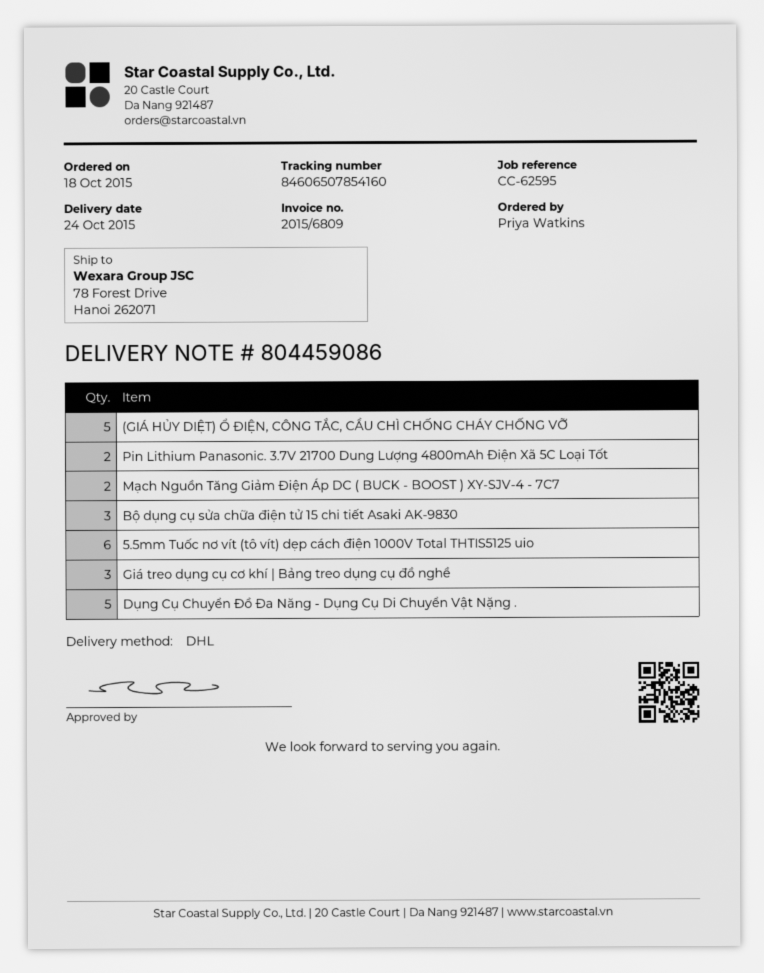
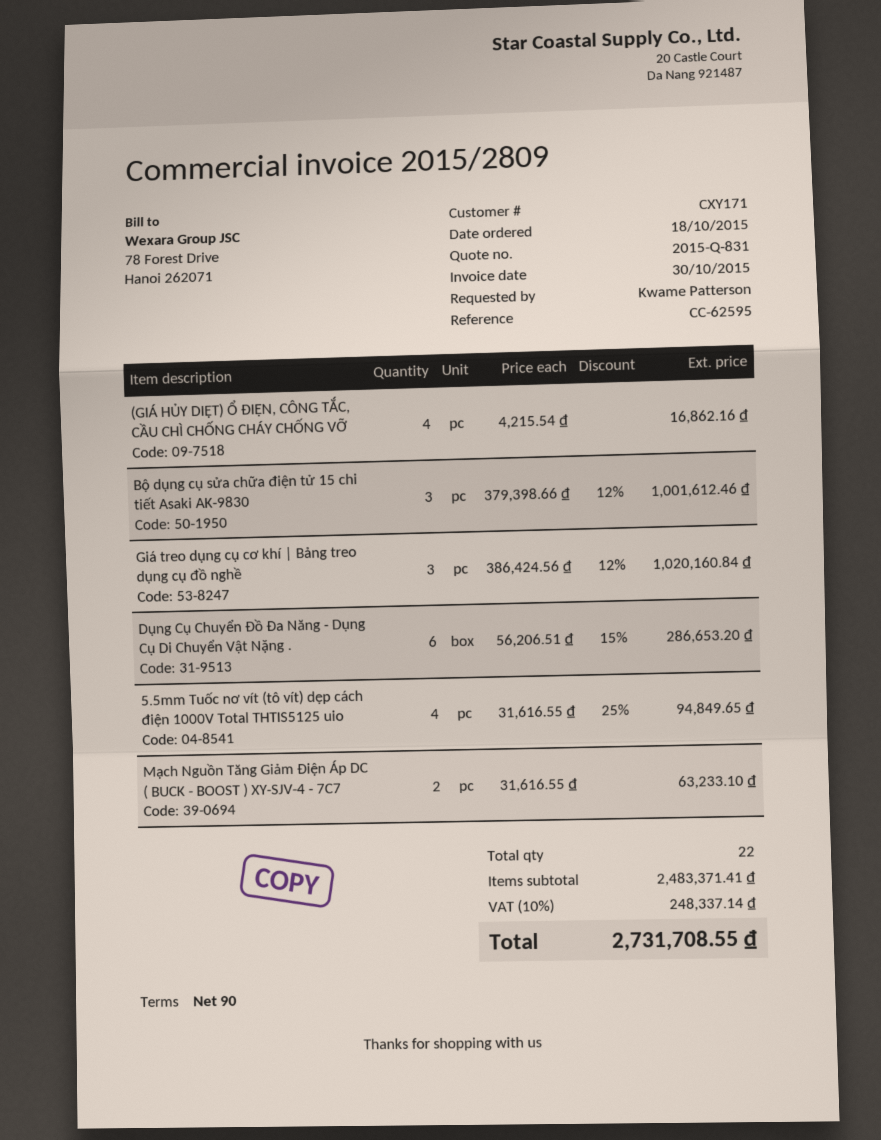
invoice number: 2015/6809 -> 2015/2809
ordered by: Priya Watkins -> Kwame Patterson
(GIÁ HỦY DIỆT) Ổ ĐIỆN, CÔNG TẮC, CẦU CHÌ CHỐNG CHÁY CHỐNG VỠ: 5 -> 4
Pin Lithium Panasonic. 3.7V 21700 Dung Lượng 4800mAh Điện Xã 5C Loại Tốt: 2 -> none
5.5mm Tuốc nơ vít (tô vít) dẹp cách điện 1000V Total THTIS5125 uio: 6 -> 4
Dụng Cụ Chuyển Đồ Đa Năng - Dụng Cụ Di Chuyển Vật Nặng .: 5 -> 6

